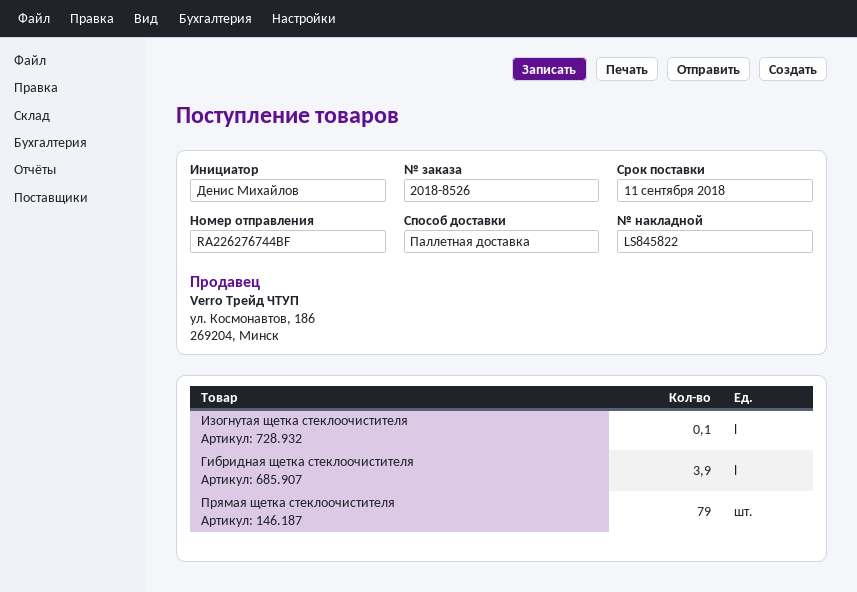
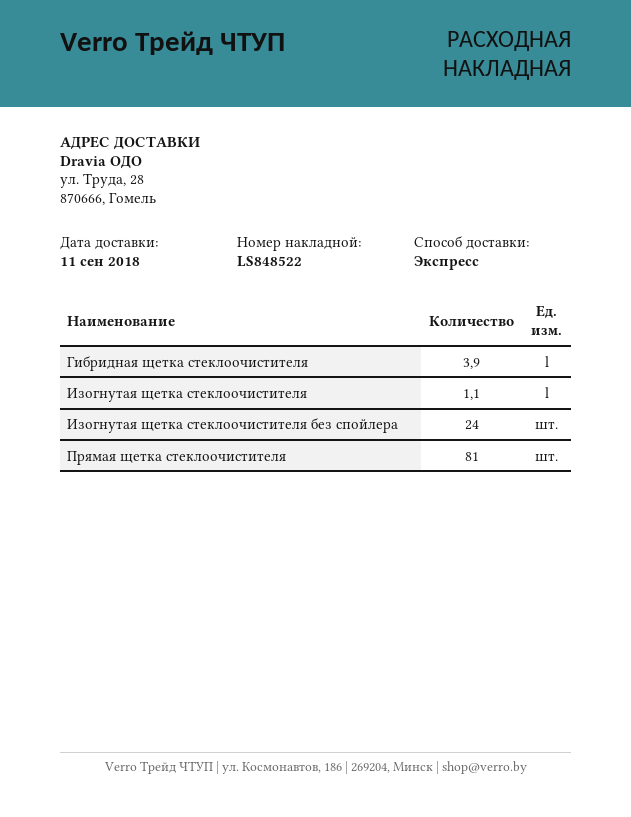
delivery note number: LS845822 -> LS848522
shipping method: pallet freight -> express
Изогнутая щетка стеклоочистителя: 0.1 -> 1.1
Прямая щетка стеклоочистителя: 79 -> 81
Изогнутая щетка стеклоочистителя без спойлера: none -> 24

